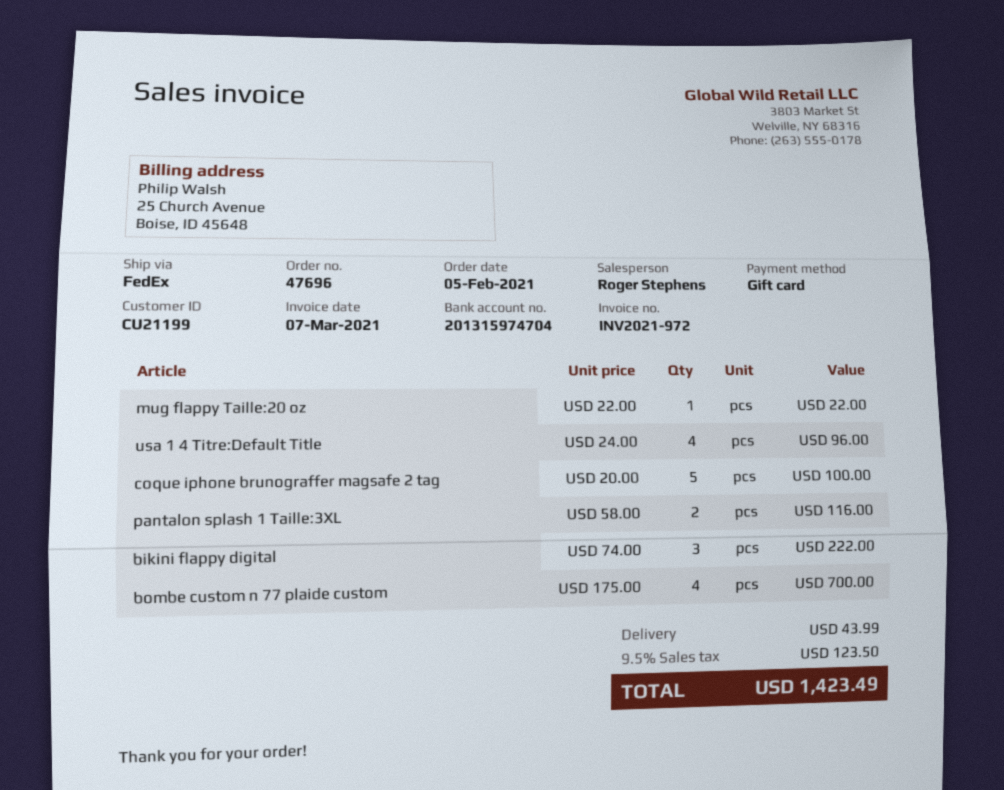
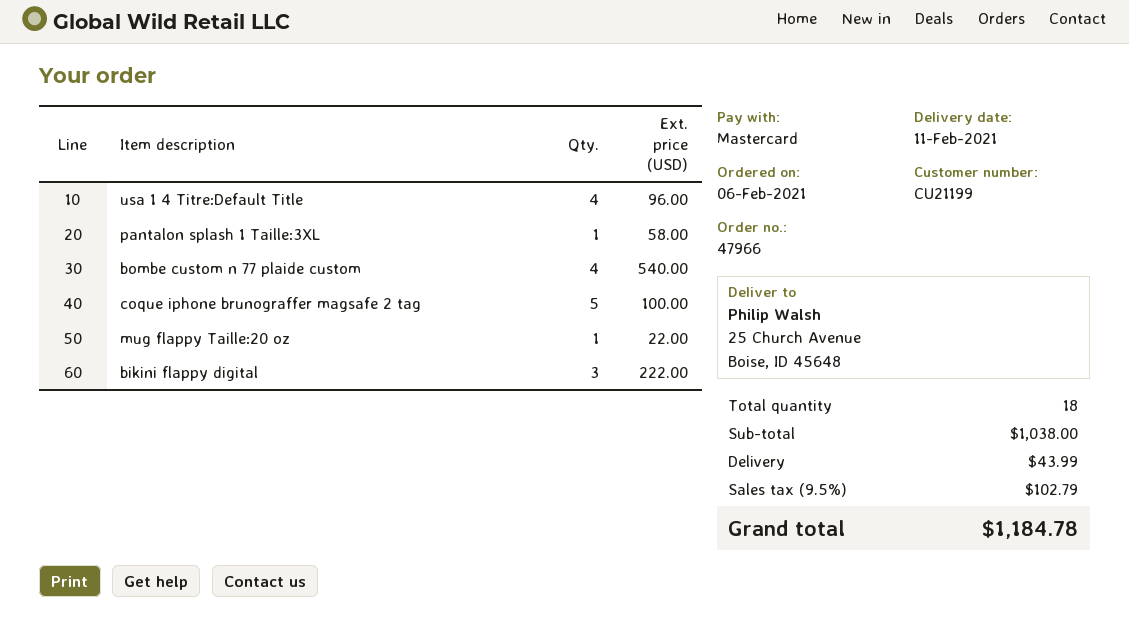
order number: 47696 -> 47966
order date: 2021-02-05 -> 2021-02-06
payment method: gift card -> Mastercard
pantalon splash 1 Taille:3XL: 2 for 116.00 -> 1 for 58.00
bombe custom n 77 plaide custom: 4 for 700.00 -> 4 for 540.00
tax: 9.5% = 123.50 -> 9.5% = 102.79
total: 1423.49 -> 1184.78

